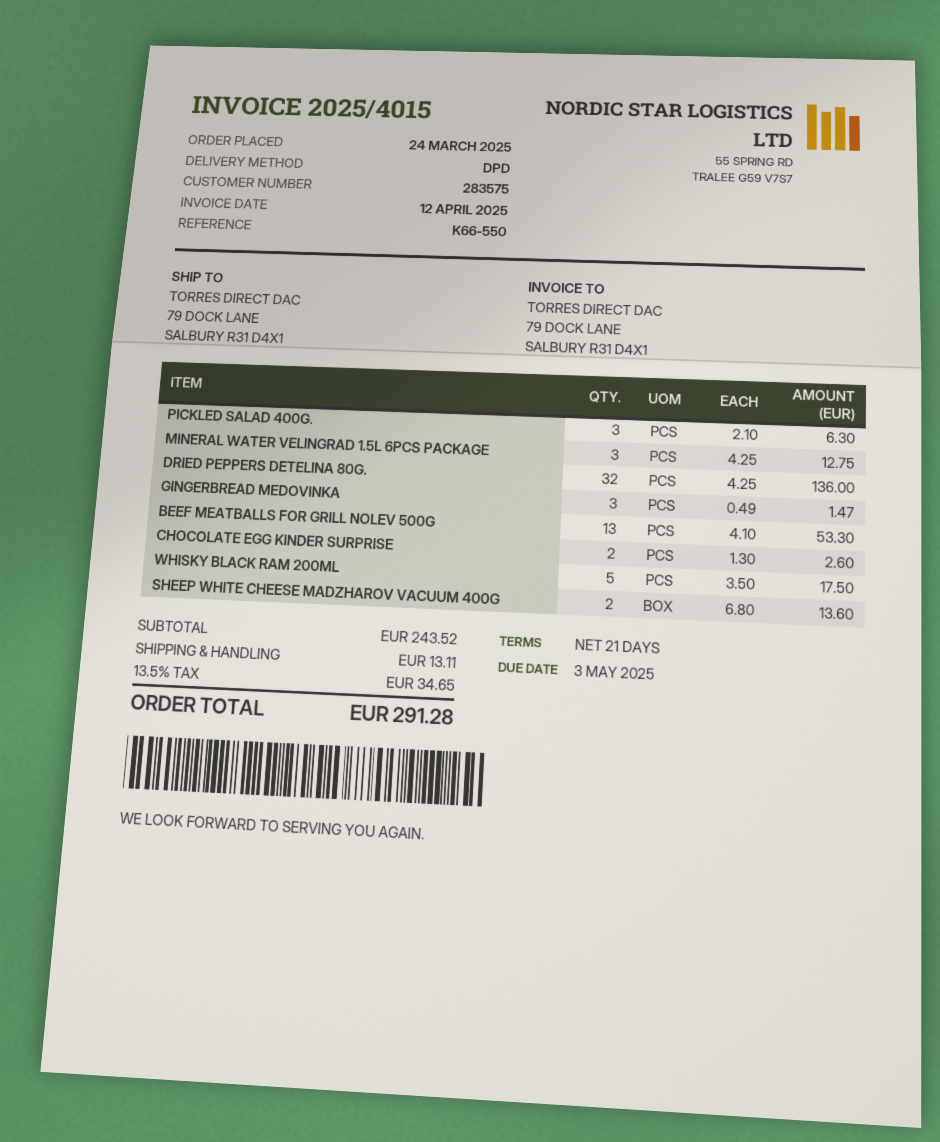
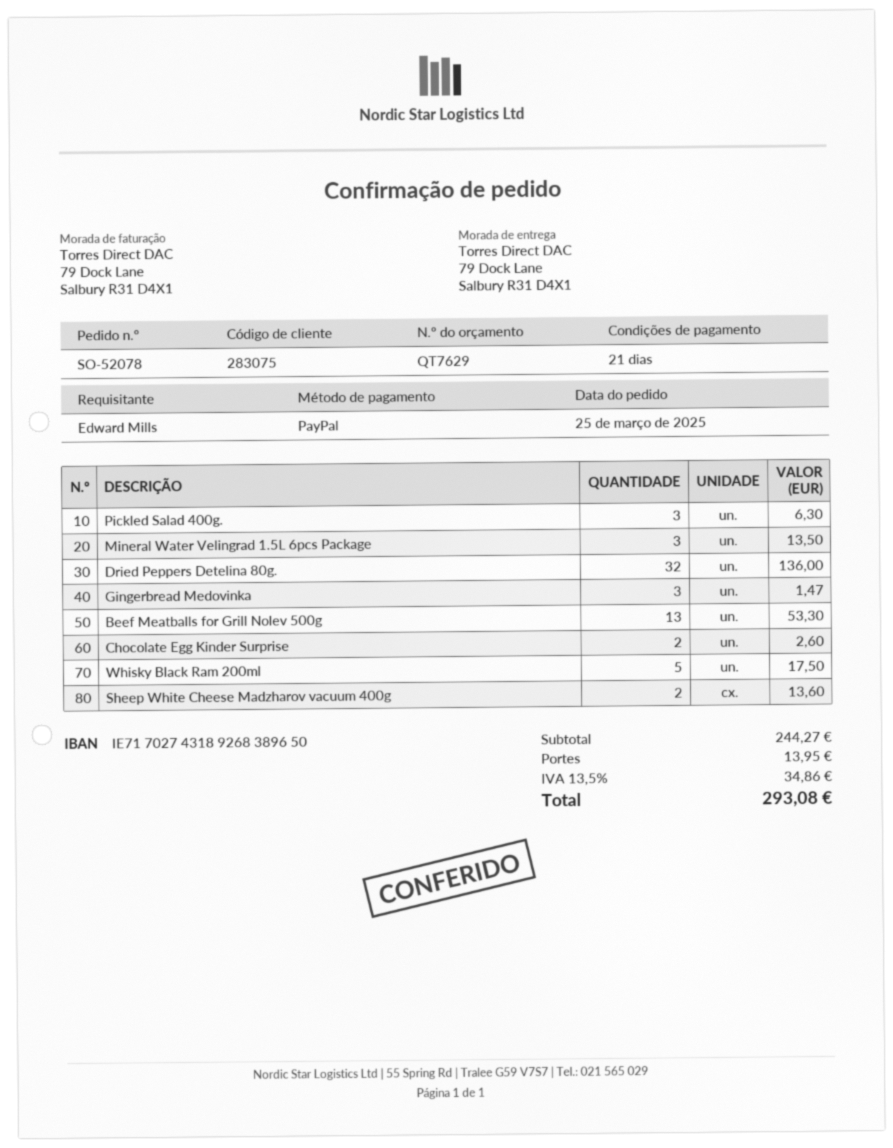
order date: 2025-03-24 -> 2025-03-25
customer number: 283575 -> 283075
MINERAL WATER VELINGRAD 1.5L 6PCS PACKAGE: 3 for 12.75 -> 3 for 13.50
subtotal: 243.52 -> 244.27
shipping: 13.11 -> 13.95
tax: 13.5% = 34.65 -> 13.5% = 34.86
total: 291.28 -> 293.08

